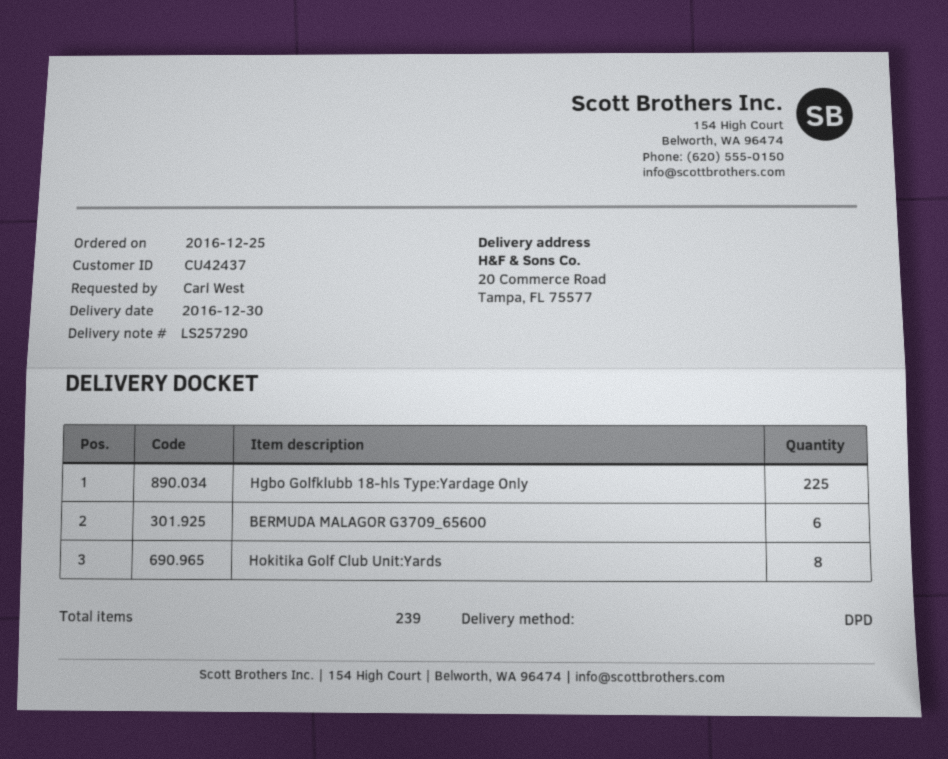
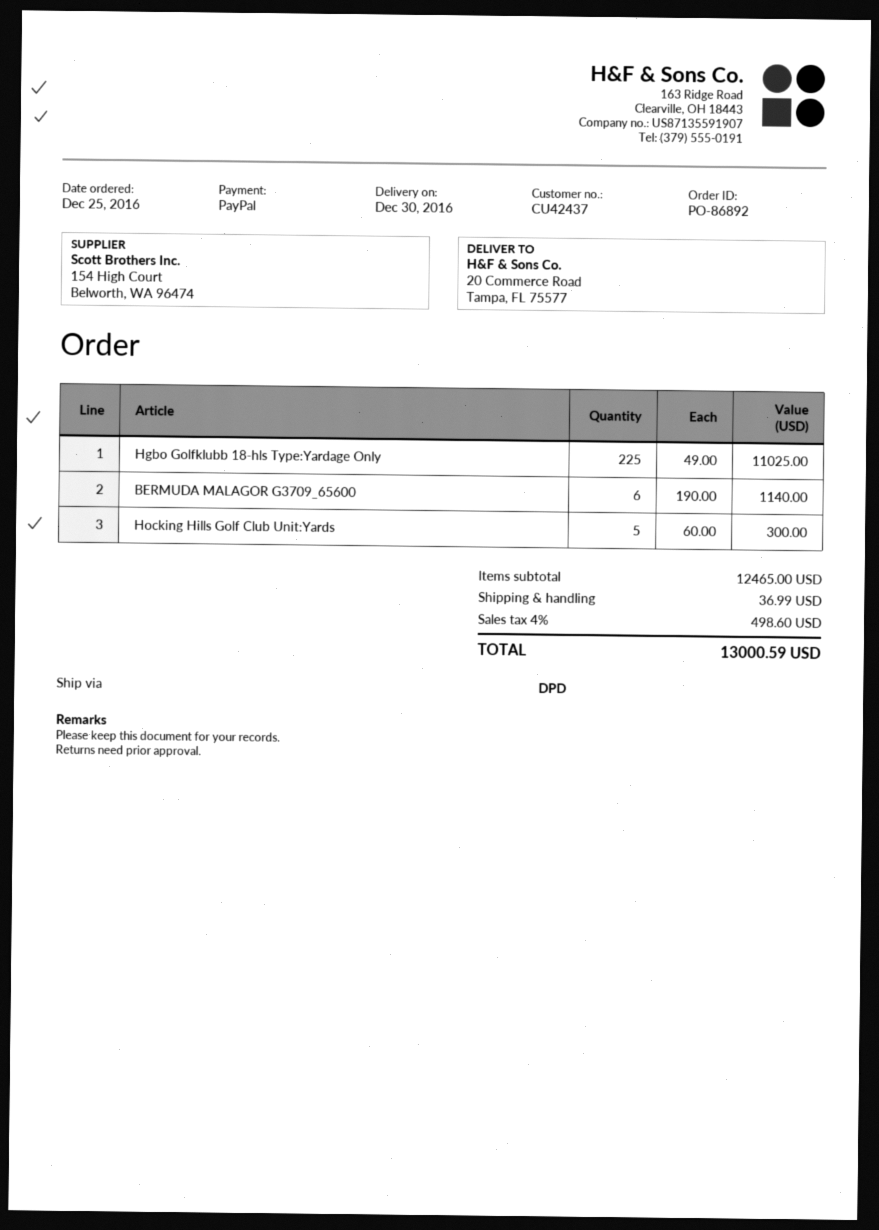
Hokitika Golf Club Unit:Yards: 8 -> none
Hocking Hills Golf Club Unit:Yards: none -> 5

